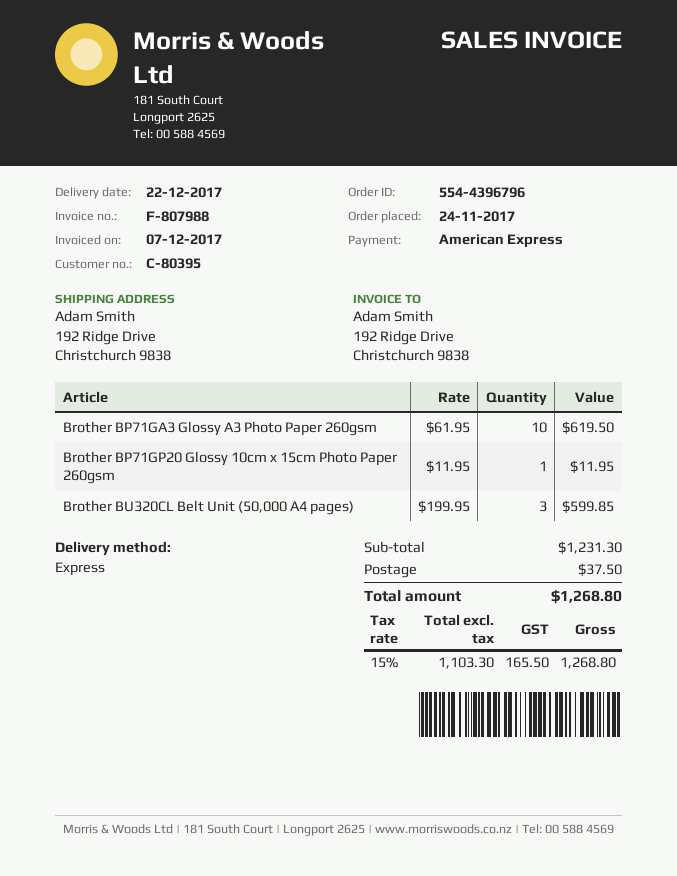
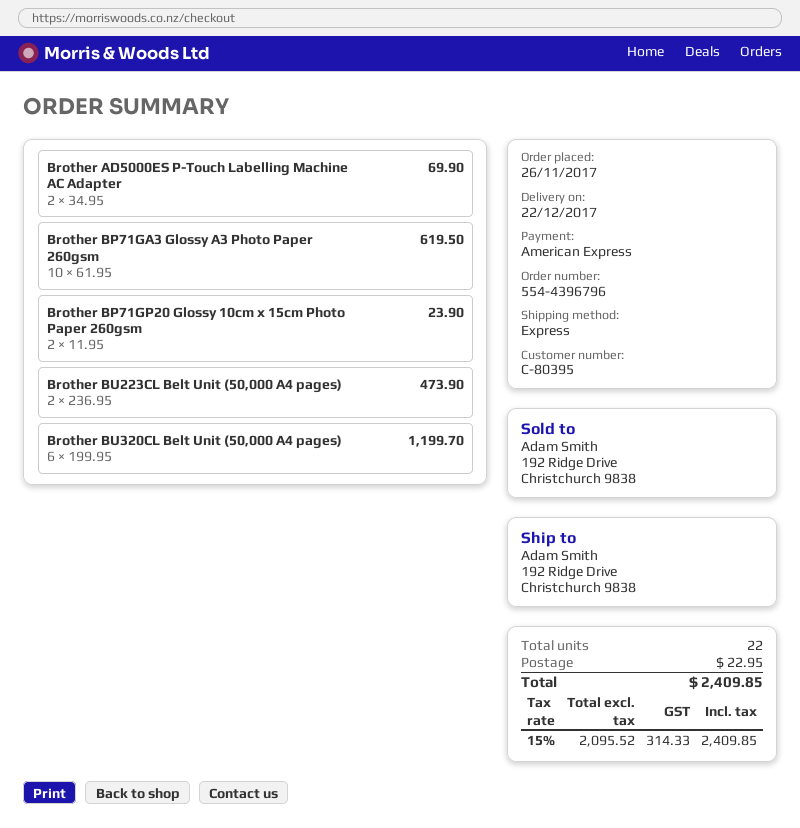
order date: 2017-11-24 -> 2017-11-26
Brother BP71GP20 Glossy 10cm x 15cm Photo Paper 260gsm: 1 x 11.95 = 11.95 -> 2 x 11.95 = 23.90
Brother BU320CL Belt Unit (50,000 A4 pages): 3 x 199.95 = 599.85 -> 6 x 199.95 = 1199.70
Brother AD5000ES P-Touch Labelling Machine AC Adapter: none -> 2 x 34.95 = 69.90
Brother BU223CL Belt Unit (50,000 A4 pages): none -> 2 x 236.95 = 473.90
shipping: 37.50 -> 22.95
net: 1103.30 -> 2095.52
tax: 15% = 165.50 -> 15% = 314.33
total: 1268.80 -> 2409.85

